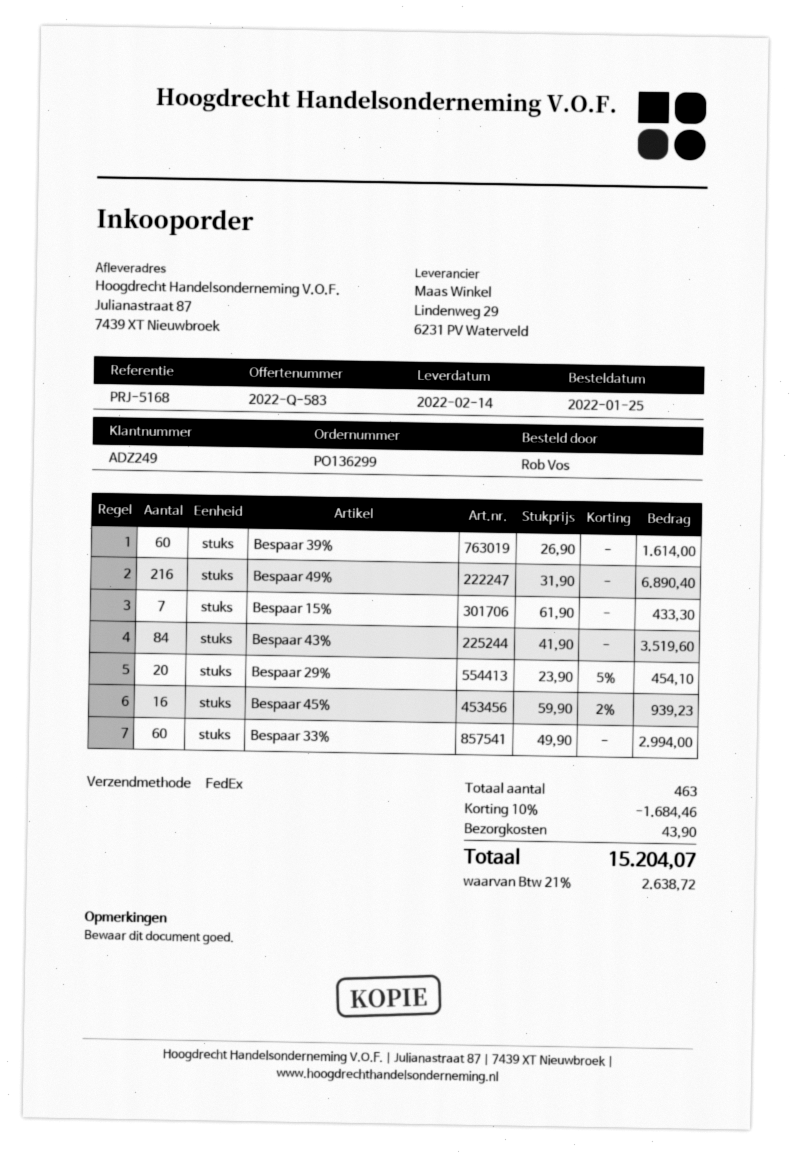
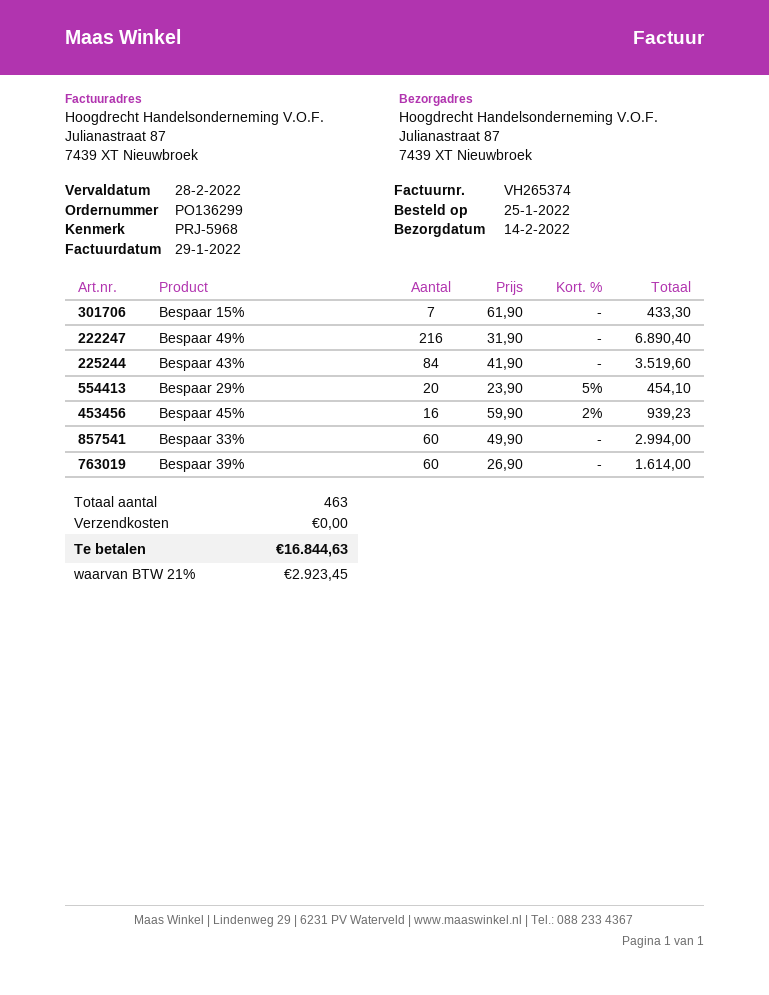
reference: PRJ-5168 -> PRJ-5968
discount: 10% = 1684.46 -> none
shipping: 43.90 -> 0.00
tax: 21% = 2638.72 -> 21% = 2923.45
total: 15204.07 -> 16844.63

